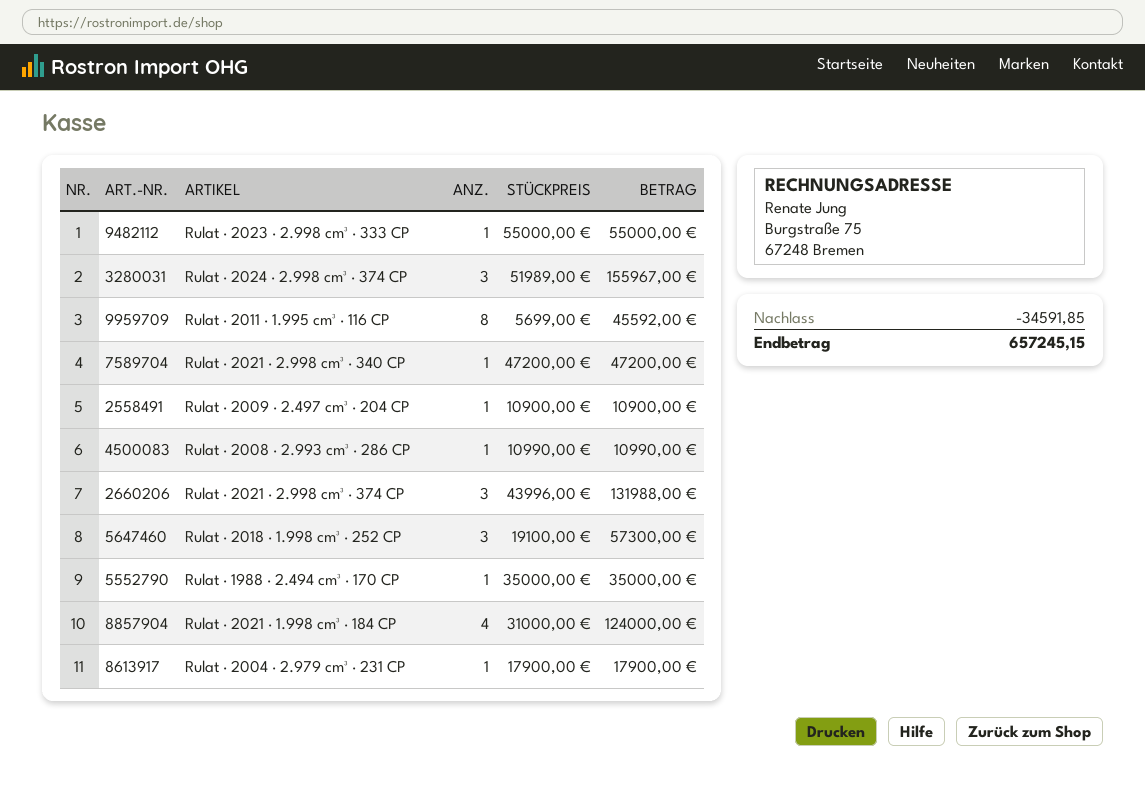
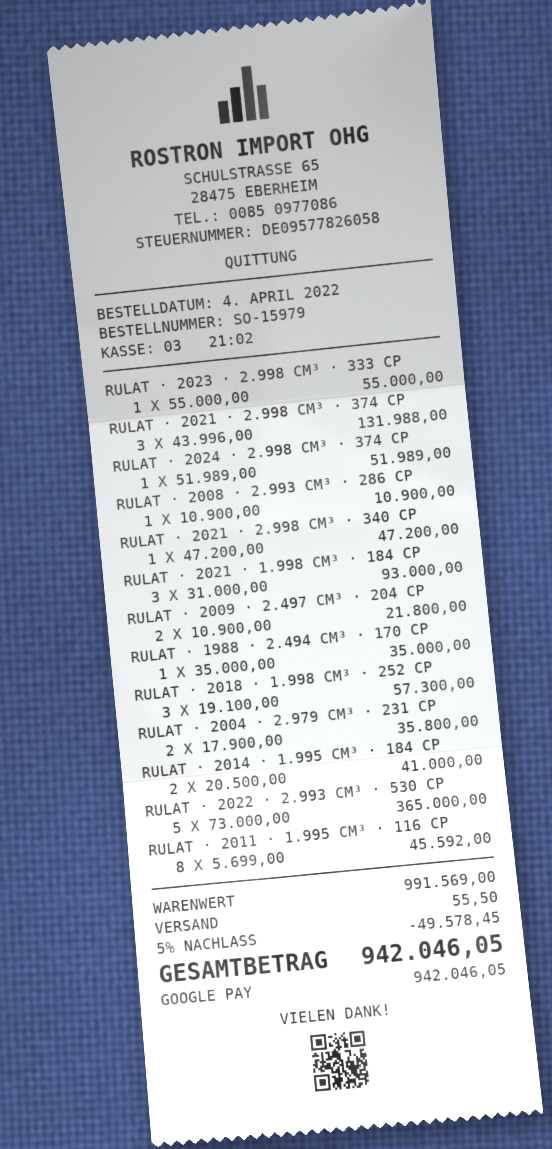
Rulat · 2024 · 2.998 cm³ · 374 CP: 3 x 51989.00 = 155967.00 -> 1 x 51989.00 = 51989.00
Rulat · 2009 · 2.497 cm³ · 204 CP: 1 x 10900.00 = 10900.00 -> 2 x 10900.00 = 21800.00
Rulat · 2008 · 2.993 cm³ · 286 CP: 1 x 10990.00 = 10990.00 -> 1 x 10900.00 = 10900.00
Rulat · 2021 · 1.998 cm³ · 184 CP: 4 x 31000.00 = 124000.00 -> 3 x 31000.00 = 93000.00
Rulat · 2004 · 2.979 cm³ · 231 CP: 1 x 17900.00 = 17900.00 -> 2 x 17900.00 = 35800.00
RULAT · 2014 · 1.995 CM³ · 184 CP: none -> 2 x 20500.00 = 41000.00
RULAT · 2022 · 2.993 CM³ · 530 CP: none -> 5 x 73000.00 = 365000.00
discount: 34591.85 -> 49578.45
shipping: none -> 55.50
total: 657245.15 -> 942046.05

